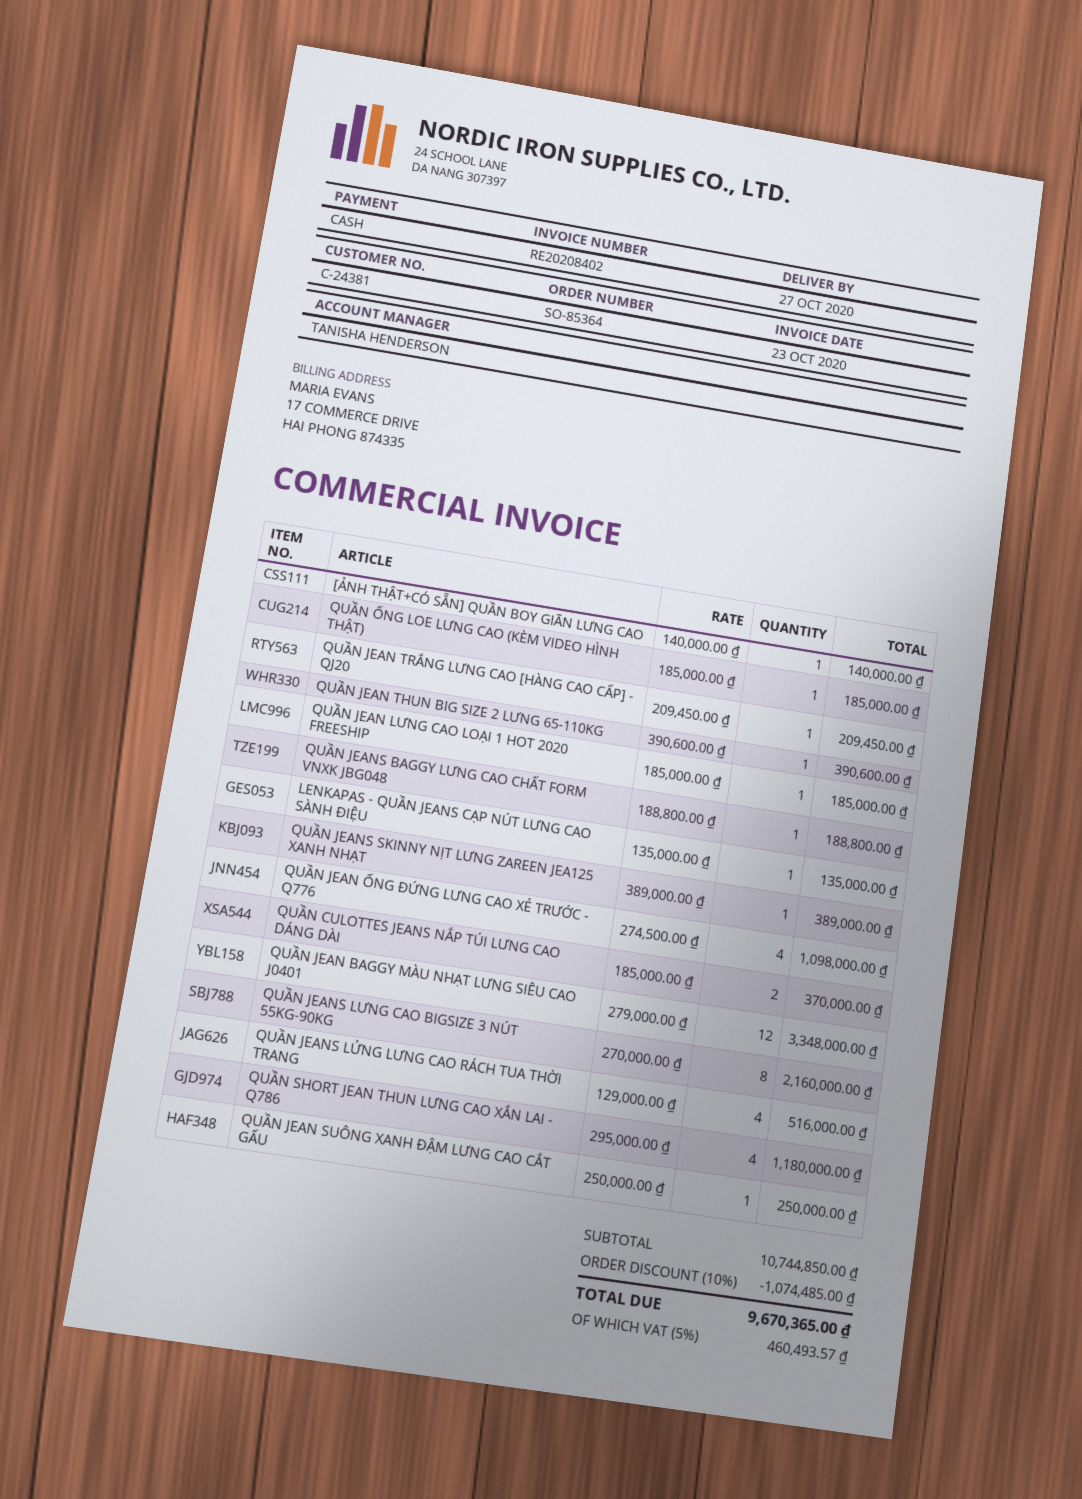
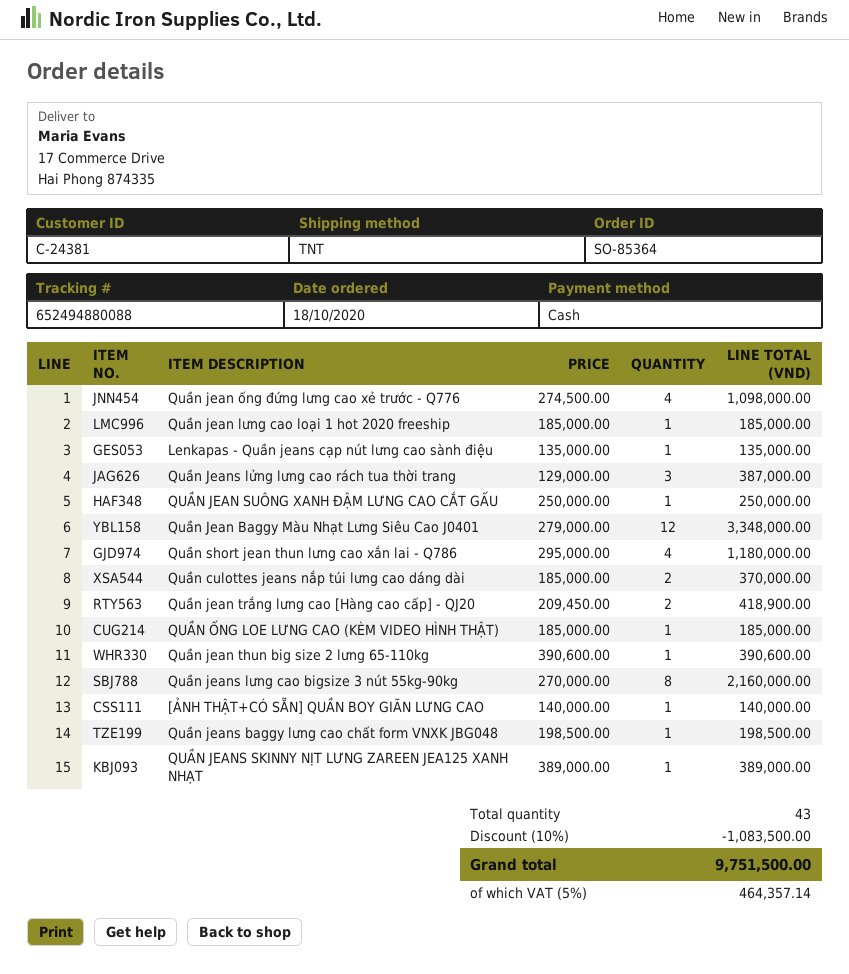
QUẦN JEAN TRẮNG LƯNG CAO [HÀNG CAO CẤP] - QJ20: 1 x 209450.00 = 209450.00 -> 2 x 209450.00 = 418900.00
QUẦN JEANS BAGGY LƯNG CAO CHẤT FORM VNXK JBG048: 1 x 188800.00 = 188800.00 -> 1 x 198500.00 = 198500.00
QUẦN JEANS LỬNG LƯNG CAO RÁCH TUA THỜI TRANG: 4 x 129000.00 = 516000.00 -> 3 x 129000.00 = 387000.00
discount: 10% = 1074485.00 -> 10% = 1083500.00
tax: 5% = 460493.57 -> 5% = 464357.14
total: 9670365.00 -> 9751500.00

